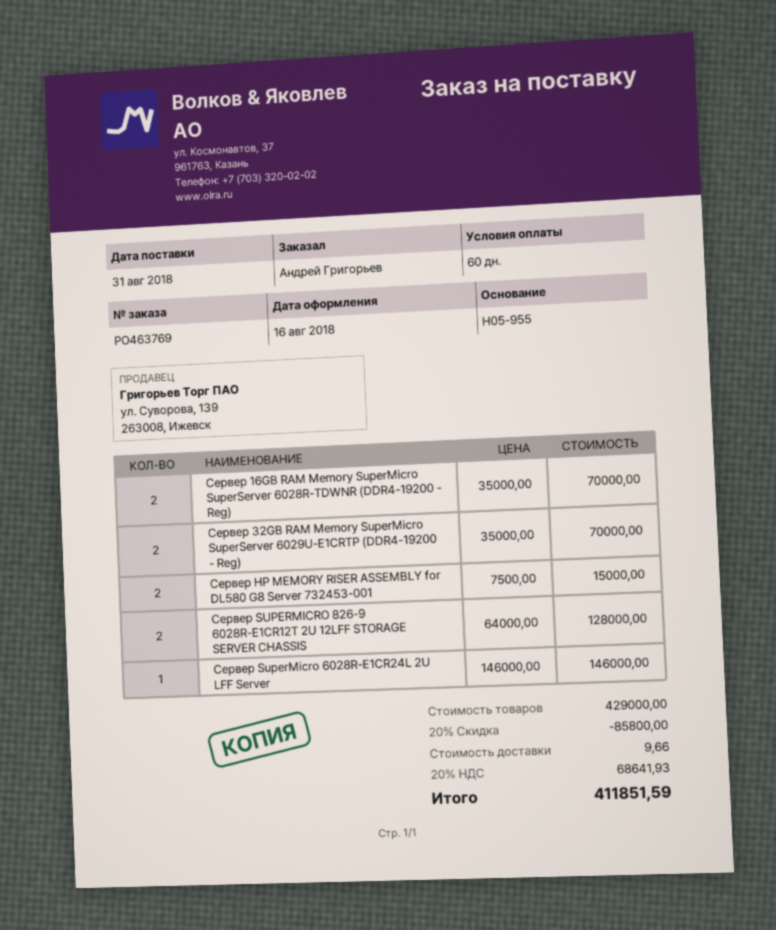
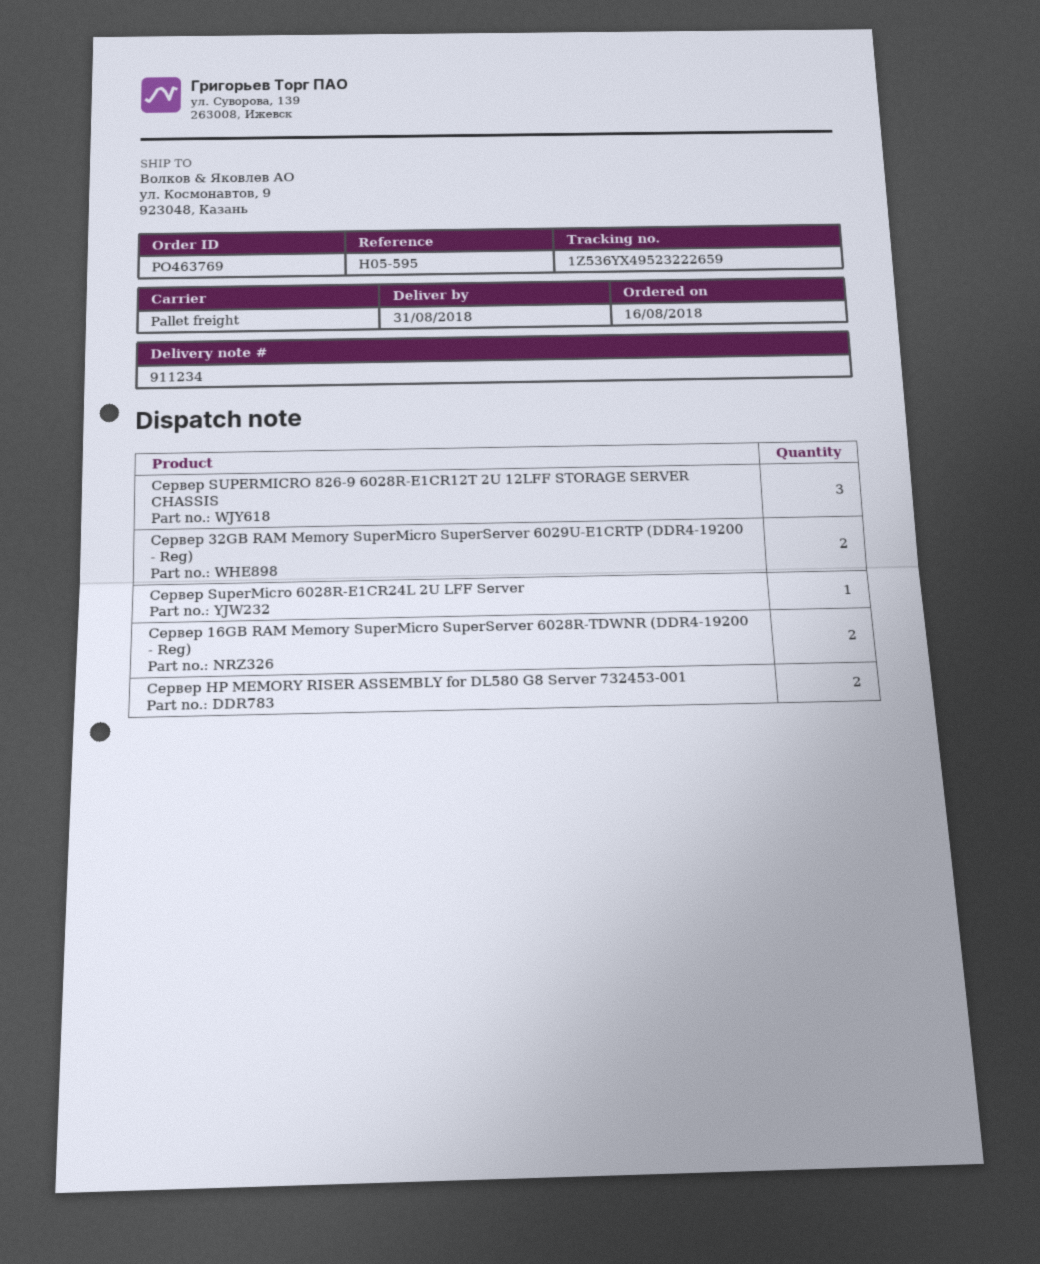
reference: H05-955 -> H05-595
Сервер SUPERMICRO 826-9 6028R-E1CR12T 2U 12LFF STORAGE SERVER CHASSIS: 2 -> 3

